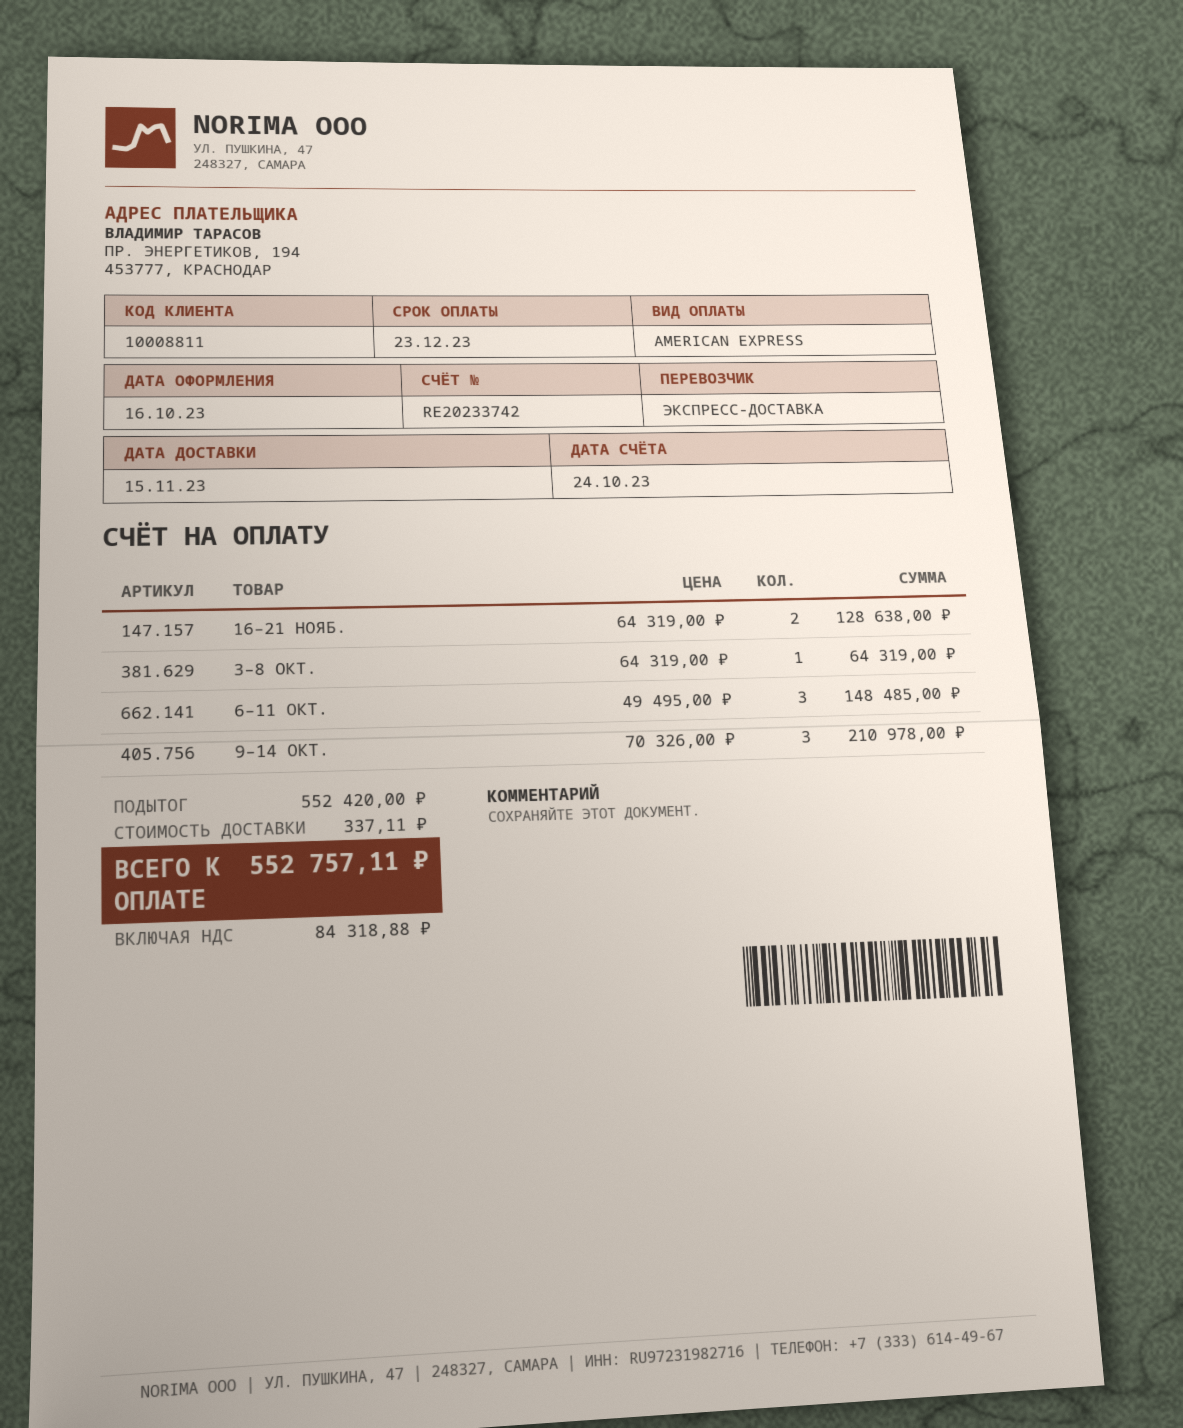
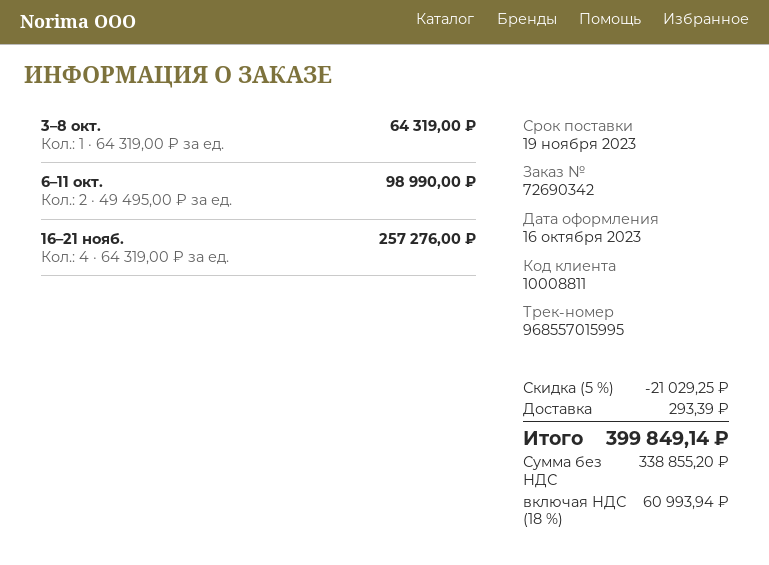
delivery date: 2023-11-15 -> 2023-11-19
16–21 НОЯБ.: 2 x 64319.00 = 128638.00 -> 4 x 64319.00 = 257276.00
6–11 ОКТ.: 3 x 49495.00 = 148485.00 -> 2 x 49495.00 = 98990.00
9–14 ОКТ.: 3 x 70326.00 = 210978.00 -> none
discount: none -> 5% = 21029.25
shipping: 337.11 -> 293.39
tax: 84318.88 -> 60993.94
total: 552757.11 -> 399849.14

